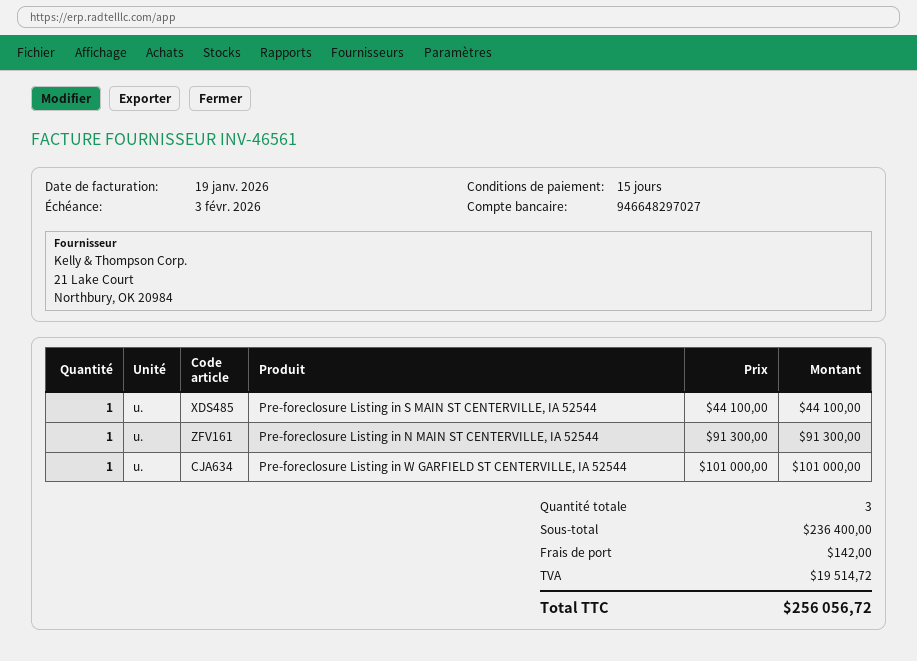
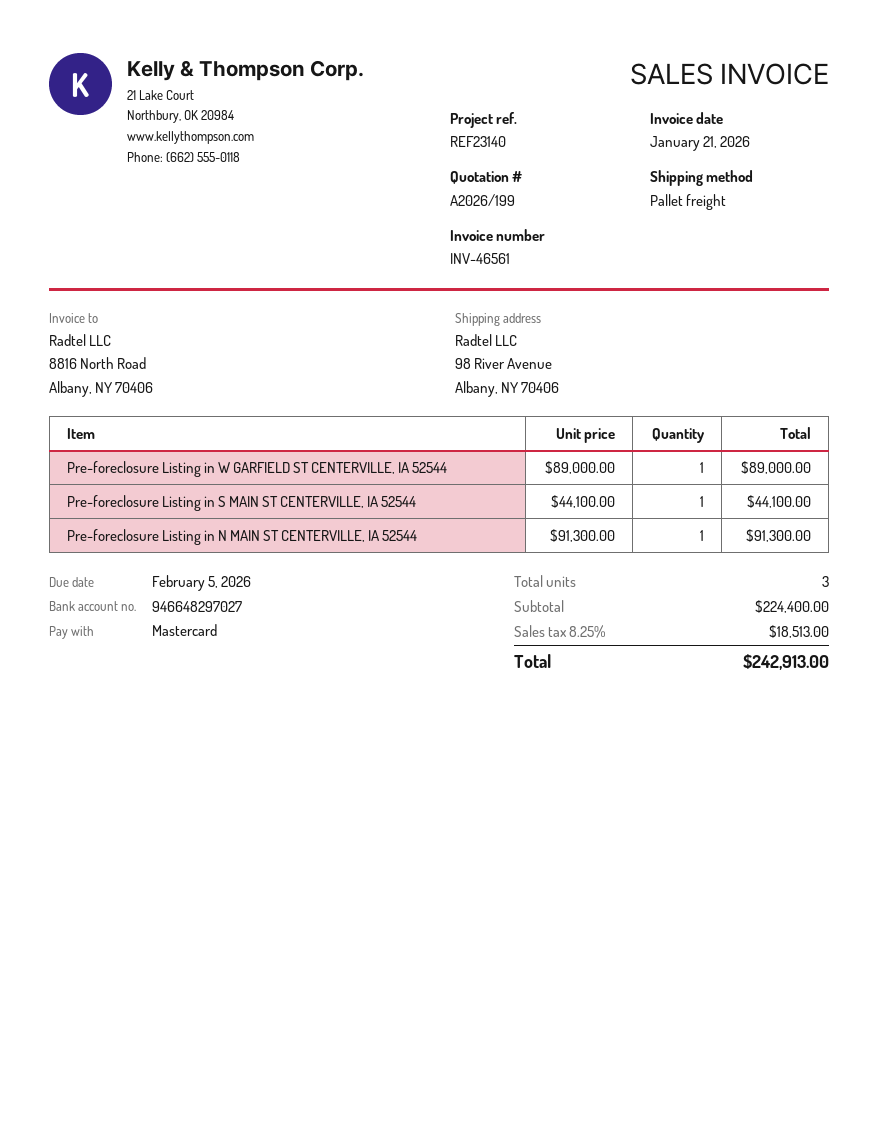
invoice date: 2026-01-19 -> 2026-01-21
due date: 2026-02-03 -> 2026-02-05
Pre-foreclosure Listing in W GARFIELD ST CENTERVILLE, IA 52544: 1 x 101000.00 = 101000.00 -> 1 x 89000.00 = 89000.00
subtotal: 236400.00 -> 224400.00
shipping: 142.00 -> none
tax: 19514.72 -> 18513.00
total: 256056.72 -> 242913.00

